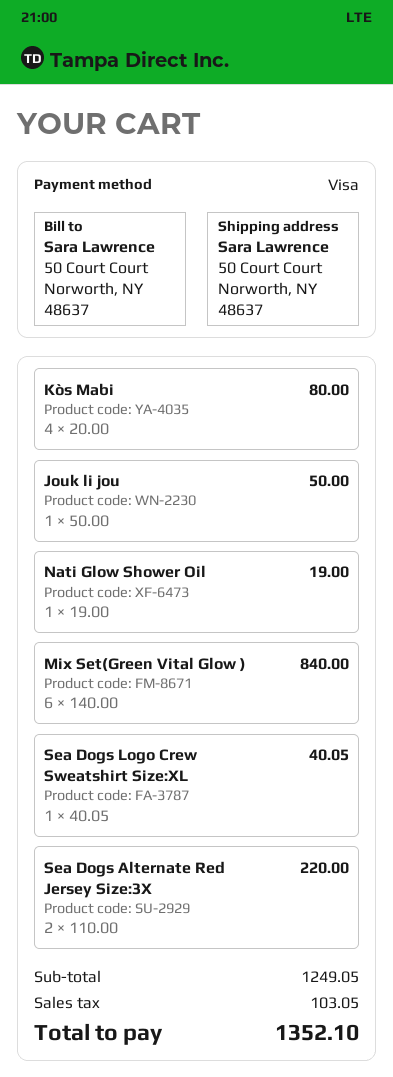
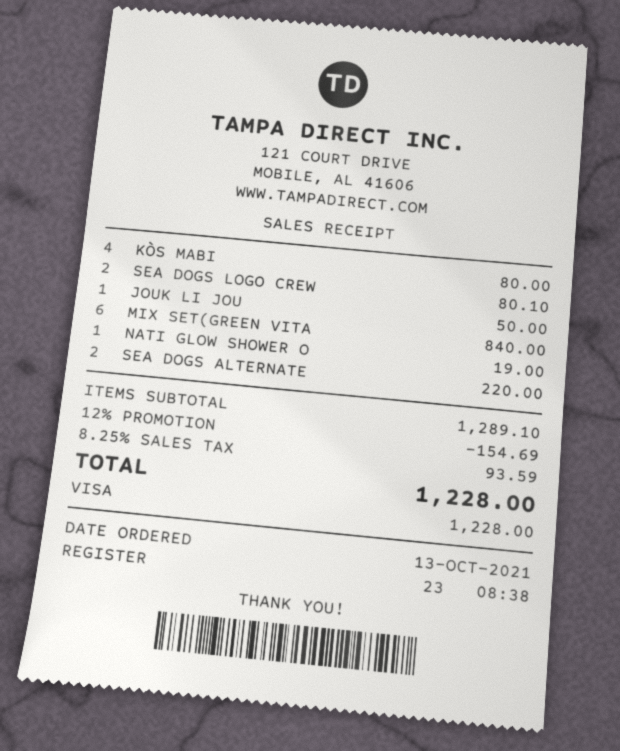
Sea Dogs Logo Crew Sweatshirt Size:XL: 1 for 40.05 -> 2 for 80.10
subtotal: 1249.05 -> 1289.10
discount: none -> 12% = 154.69
tax: 103.05 -> 93.59
total: 1352.10 -> 1228.00

